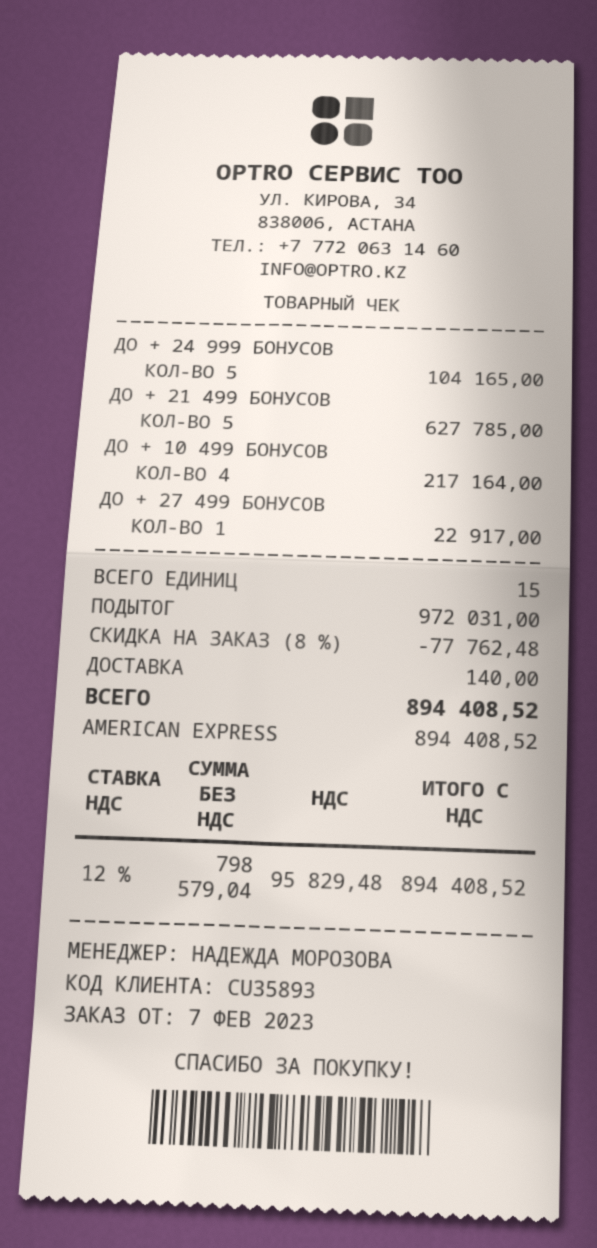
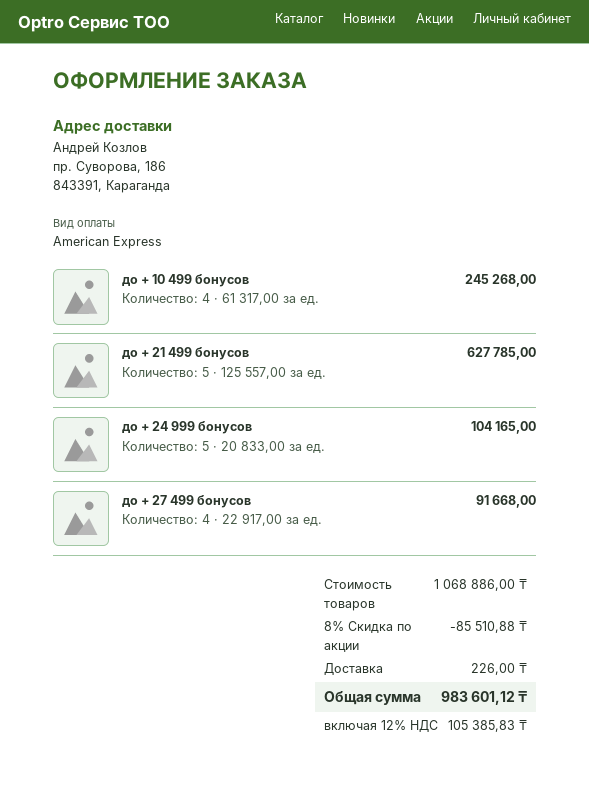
ДО + 10 499 БОНУСОВ: 4 for 217164.00 -> 4 for 245268.00
ДО + 27 499 БОНУСОВ: 1 for 22917.00 -> 4 for 91668.00
subtotal: 972031.00 -> 1068886.00
discount: 8% = 77762.48 -> 8% = 85510.88
shipping: 140.00 -> 226.00
tax: 12% = 95829.48 -> 12% = 105385.83
total: 894408.52 -> 983601.12

